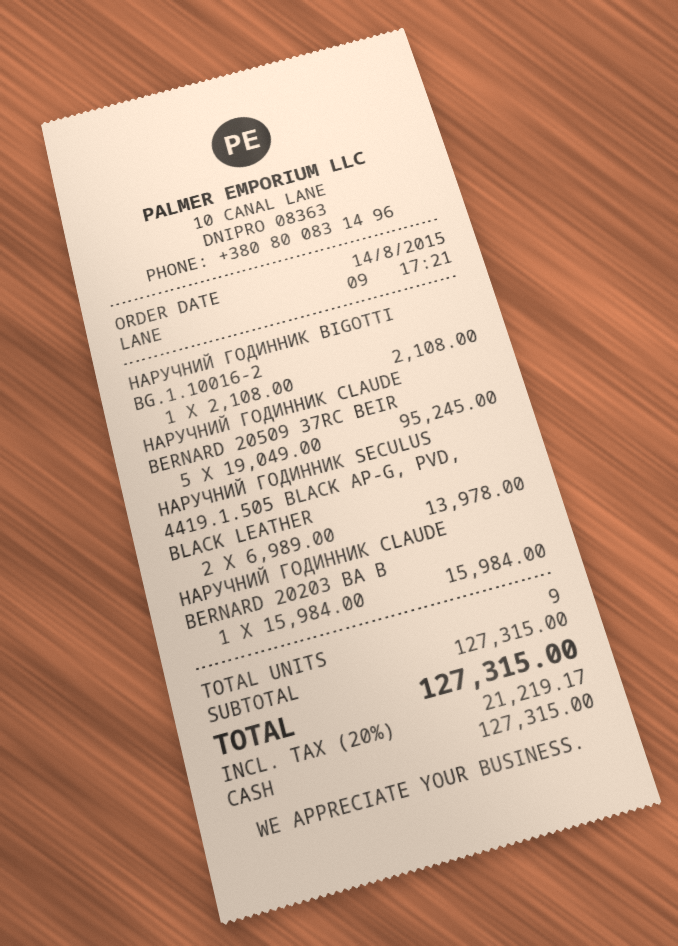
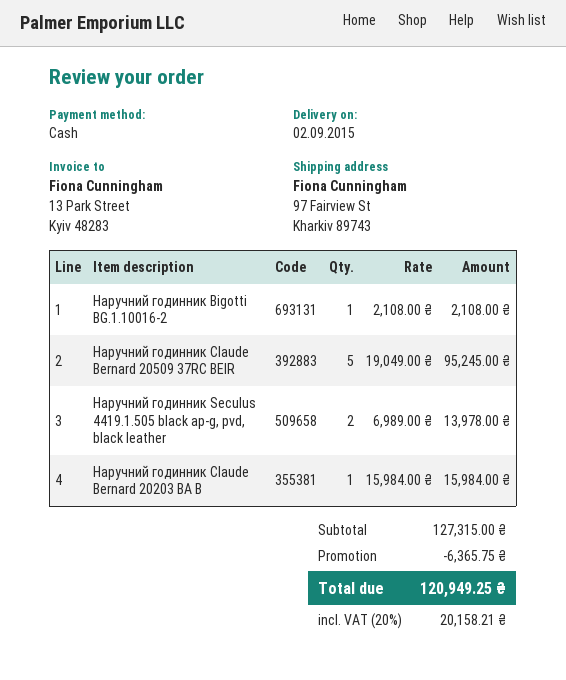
discount: none -> 6365.75
tax: 20% = 21219.17 -> 20% = 20158.21
total: 127315.00 -> 120949.25

